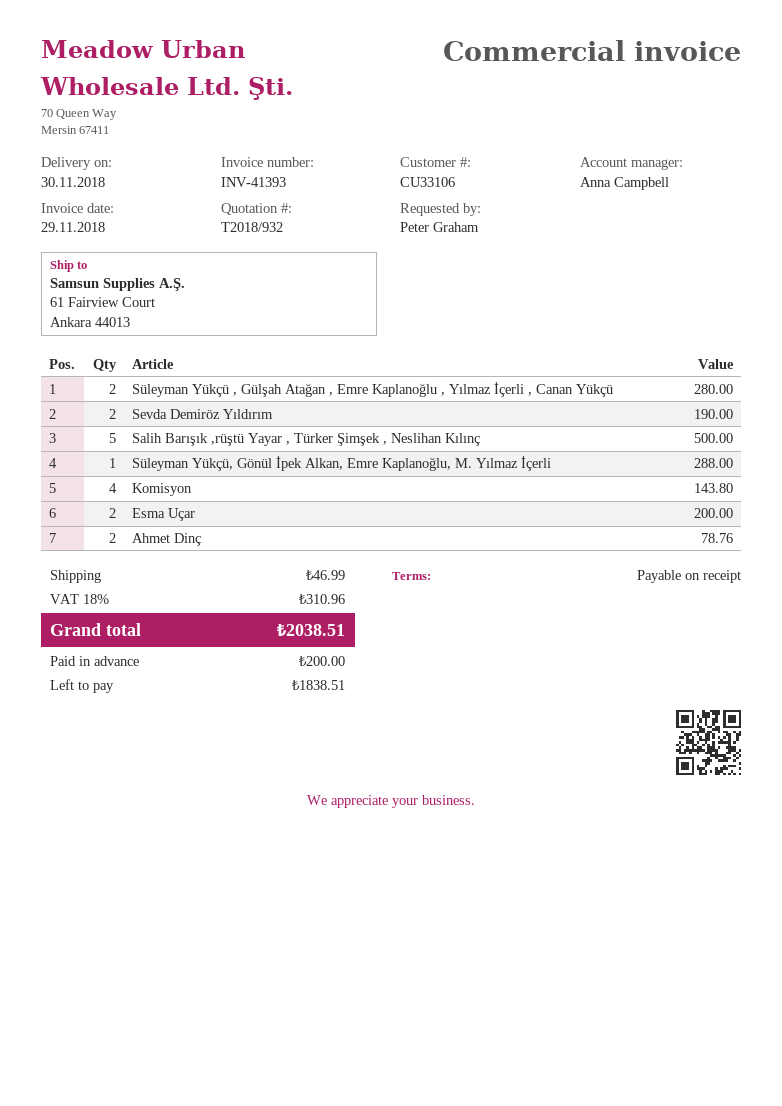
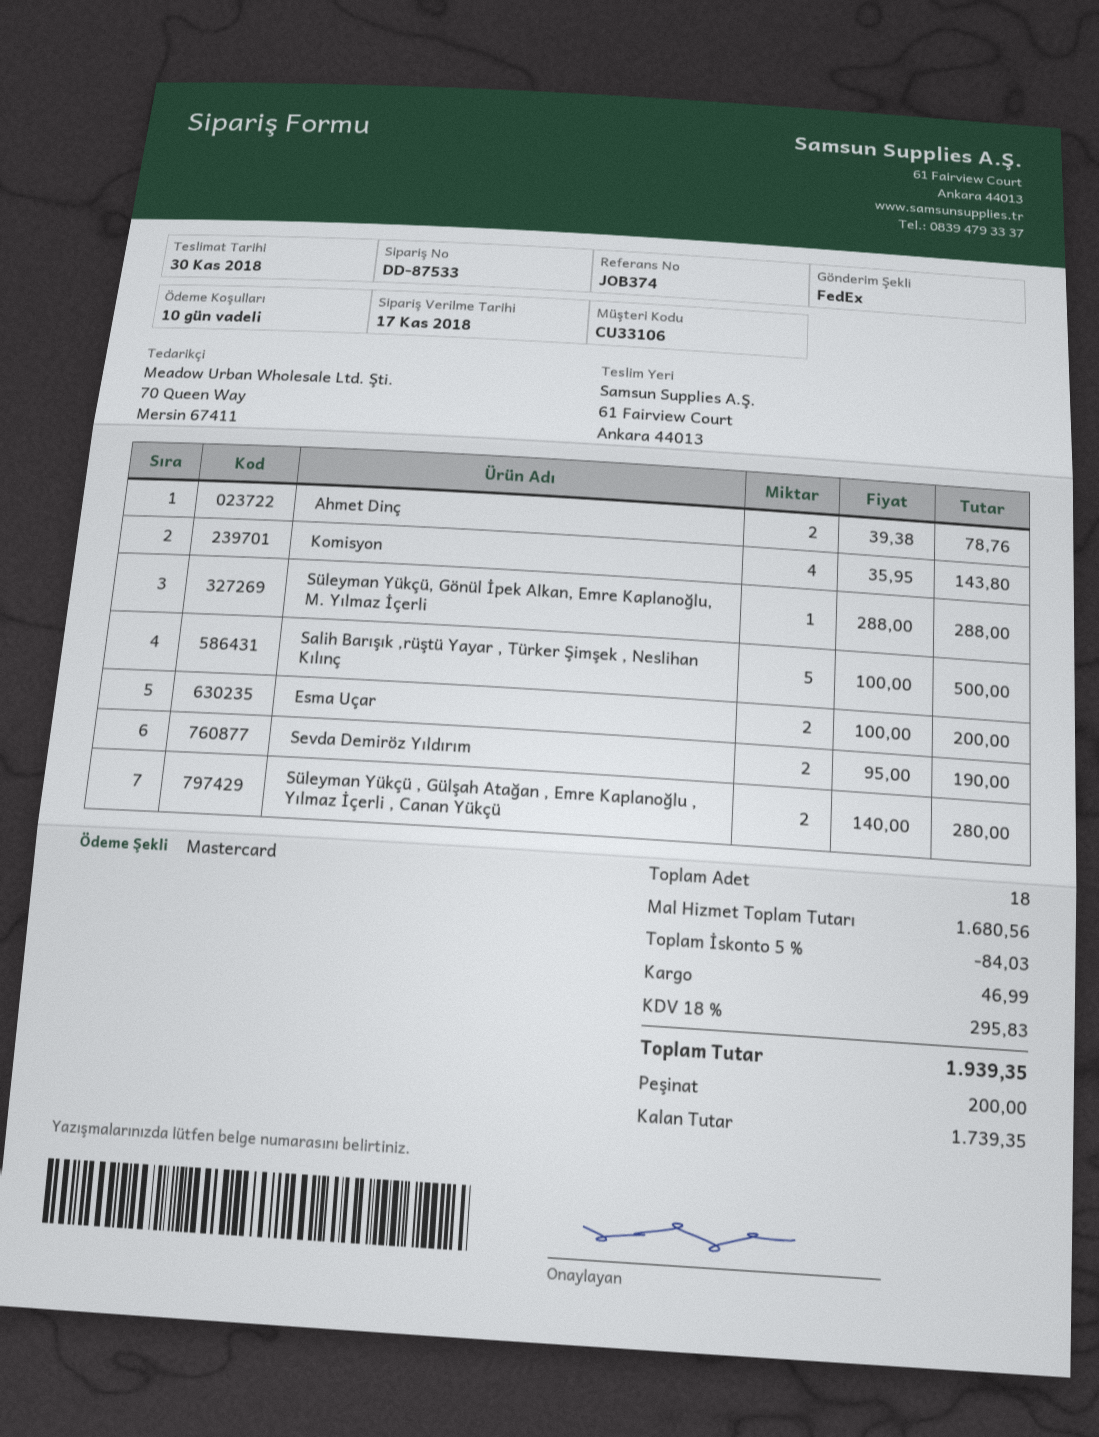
payment terms: on receipt -> 10 days
discount: none -> 5% = 84.03
tax: 18% = 310.96 -> 18% = 295.83
total: 2038.51 -> 1939.35
balance: 1838.51 -> 1739.35

